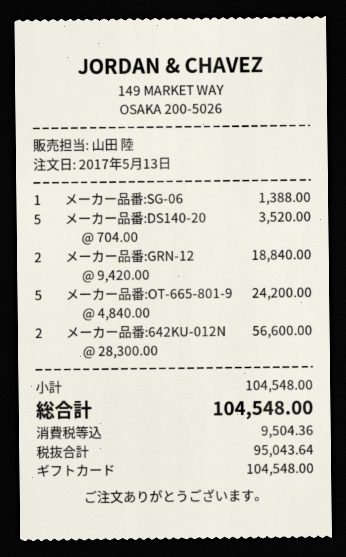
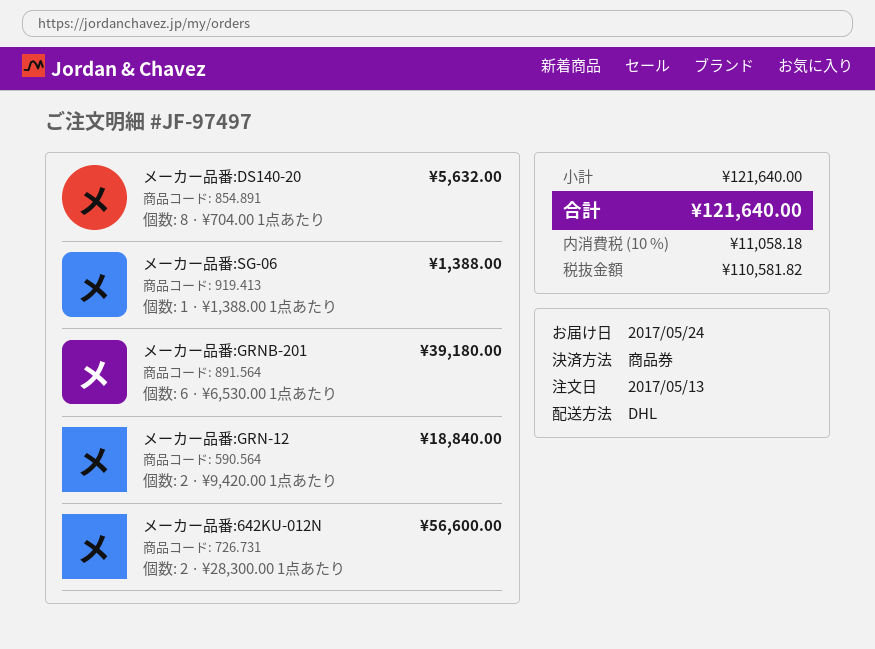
メーカー品番:DS140-20: 5 x 704.00 = 3520.00 -> 8 x 704.00 = 5632.00
メーカー品番:OT-665-801-9: 5 x 4840.00 = 24200.00 -> none
メーカー品番:GRNB-201: none -> 6 x 6530.00 = 39180.00
subtotal: 104548.00 -> 121640.00
net: 95043.64 -> 110581.82
tax: 9504.36 -> 11058.18
total: 104548.00 -> 121640.00

